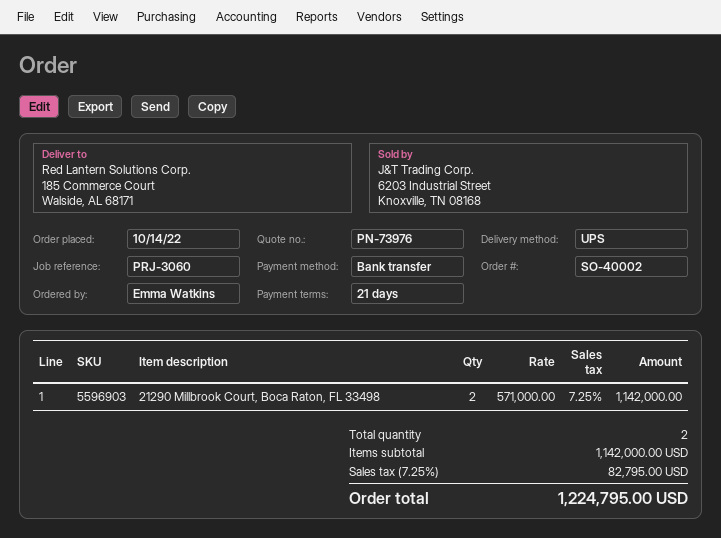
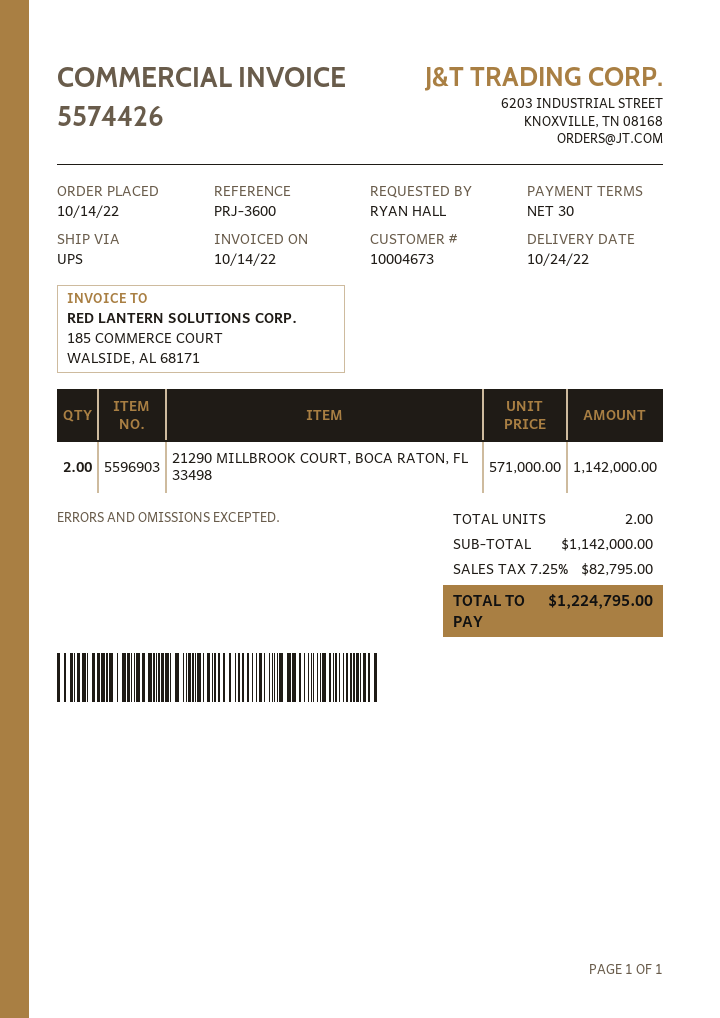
payment terms: 21 days -> 30 days
reference: PRJ-3060 -> PRJ-3600
ordered by: Emma Watkins -> RYAN HALL

